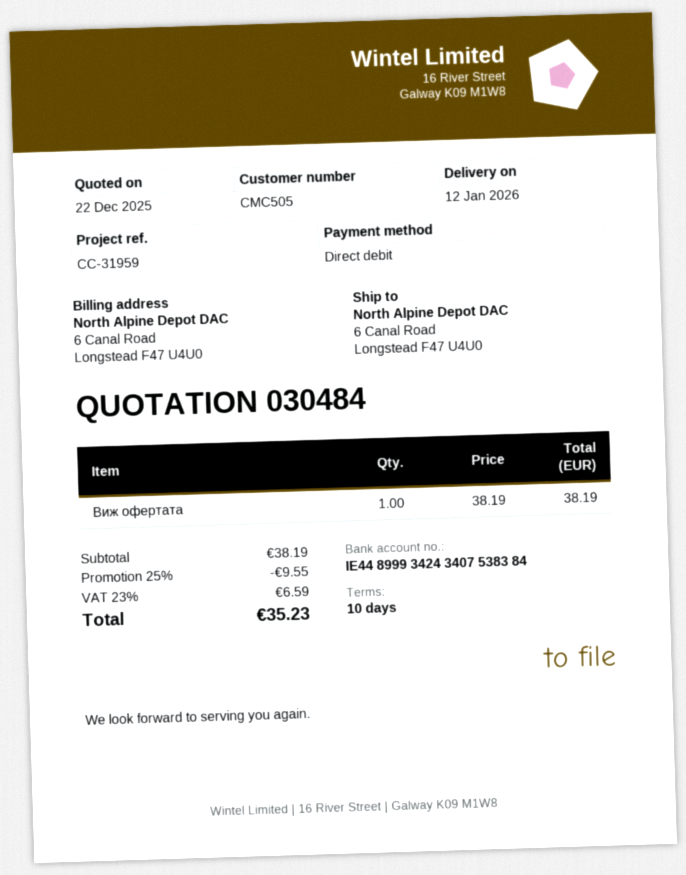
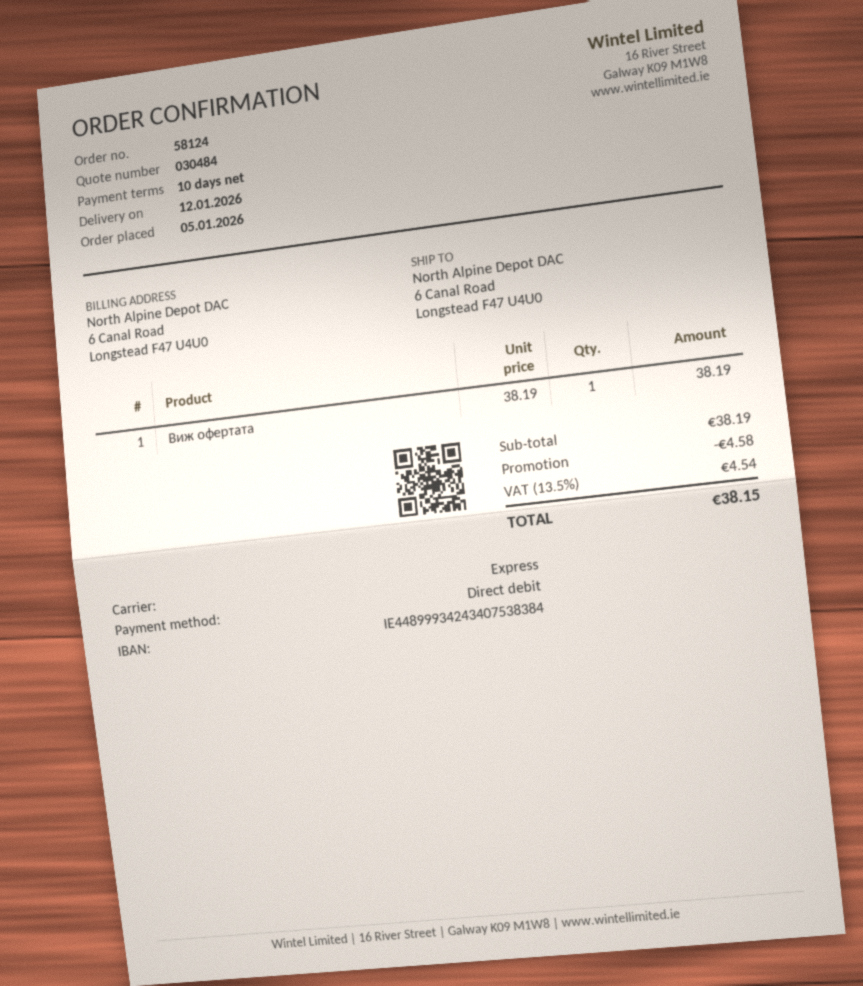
discount: 9.55 -> 4.58
tax: 23% = 6.59 -> 13.5% = 4.54
total: 35.23 -> 38.15

